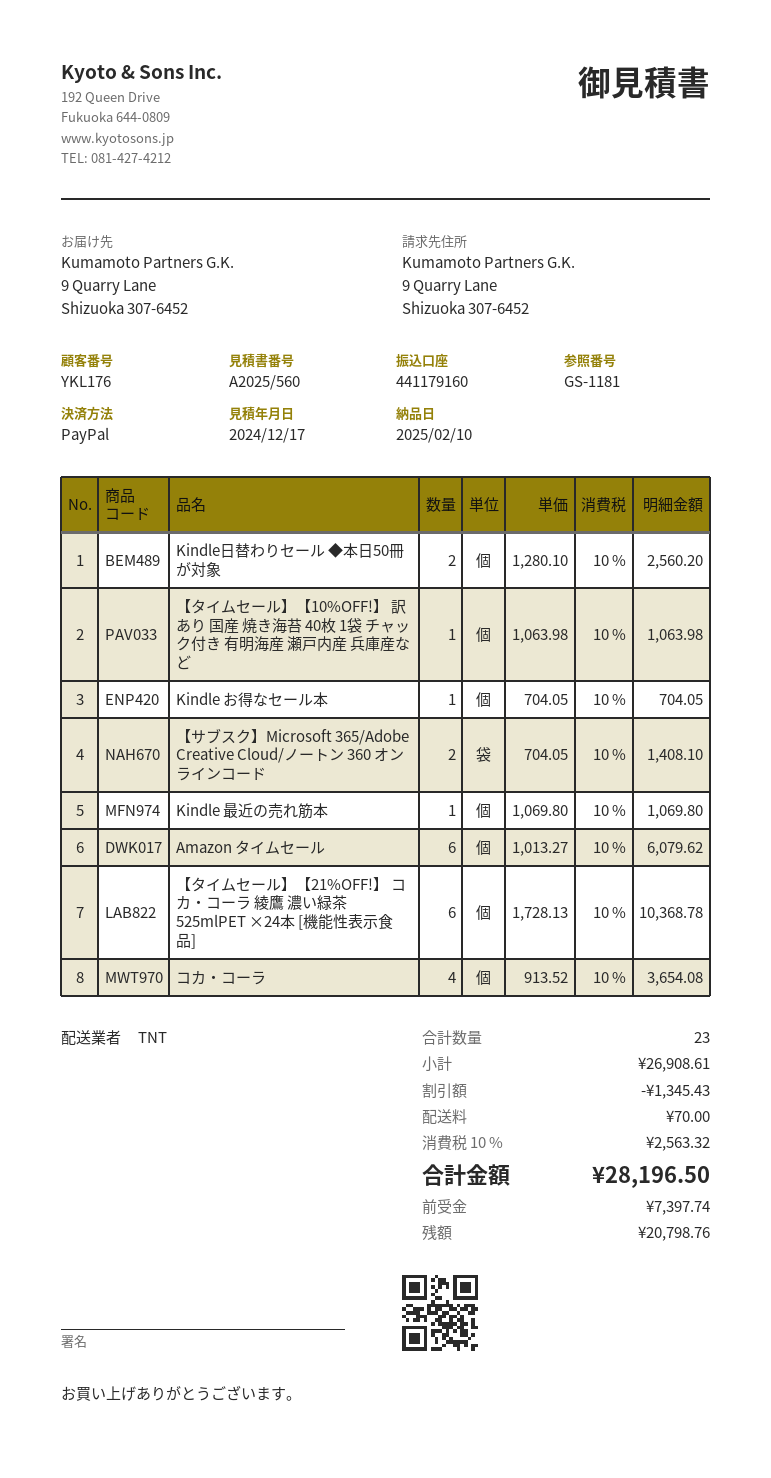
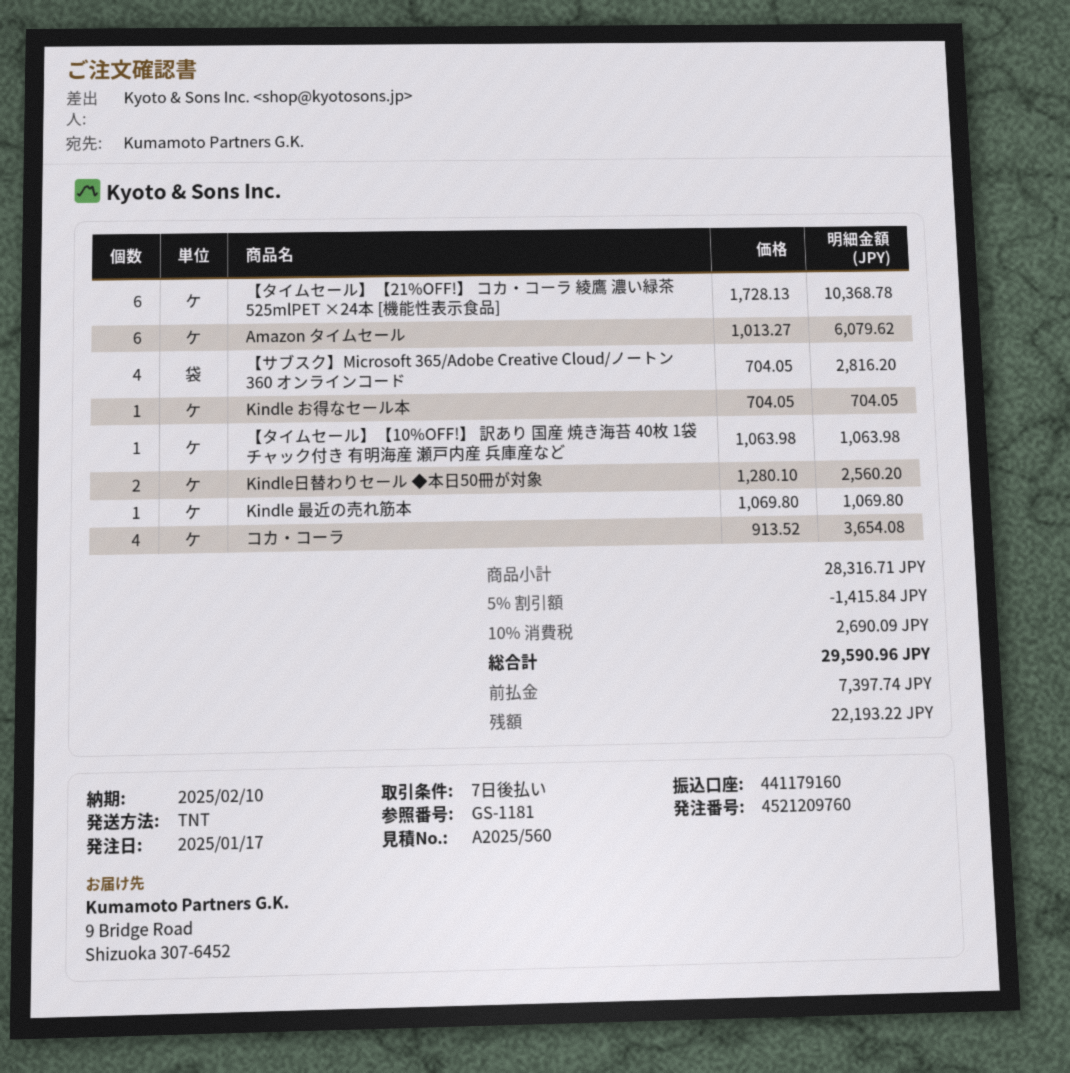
ship to: 9 Quarry Lane, Shizuoka 307-6452 -> 9 Bridge Road, Shizuoka 307-6452
【サブスク】Microsoft 365/Adobe Creative Cloud/ノートン 360 オンラインコード: 2 x 704.05 = 1408.10 -> 4 x 704.05 = 2816.20
subtotal: 26908.61 -> 28316.71
discount: 1345.43 -> 1415.84
shipping: 70.00 -> none
tax: 10% = 2563.32 -> 10% = 2690.09
total: 28196.50 -> 29590.96
balance: 20798.76 -> 22193.22

